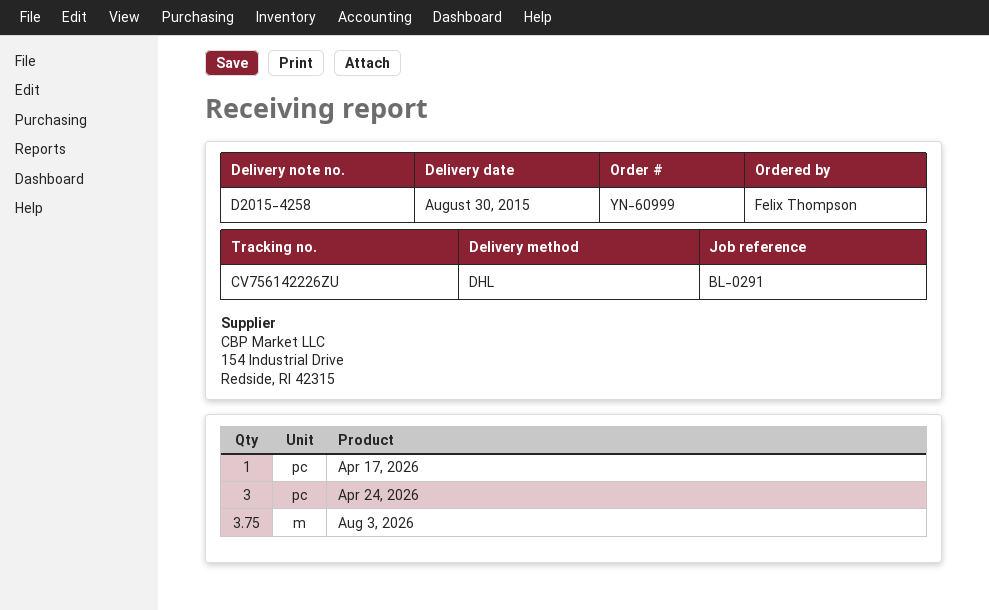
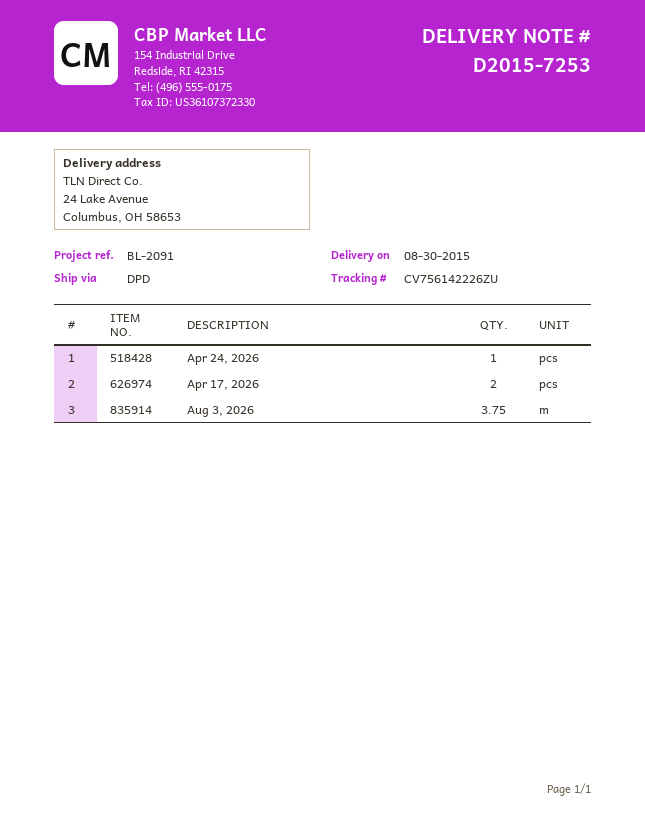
delivery note number: D2015-4258 -> D2015-7253
reference: BL-0291 -> BL-2091
shipping method: DHL -> DPD
Apr 17, 2026: 1 -> 2
Apr 24, 2026: 3 -> 1

